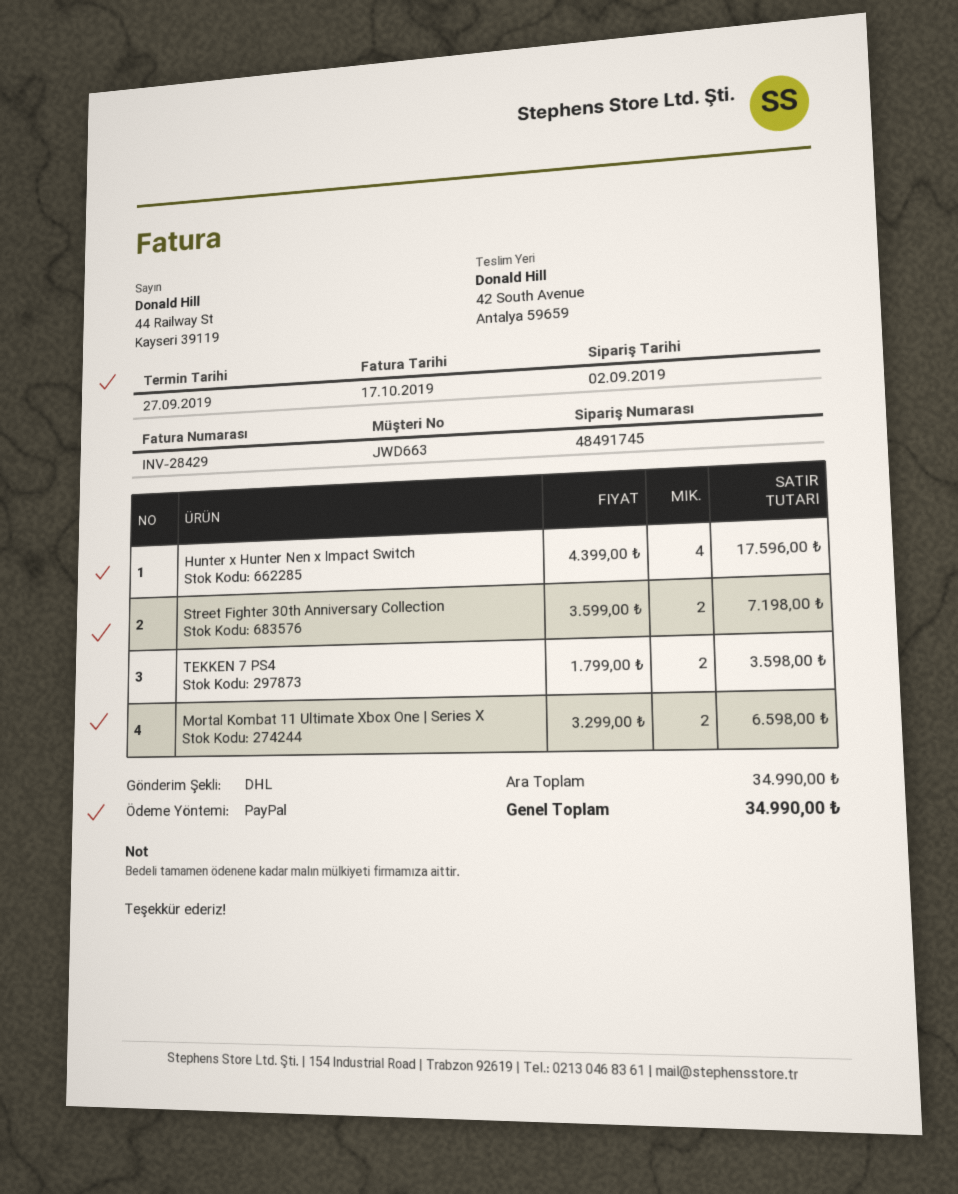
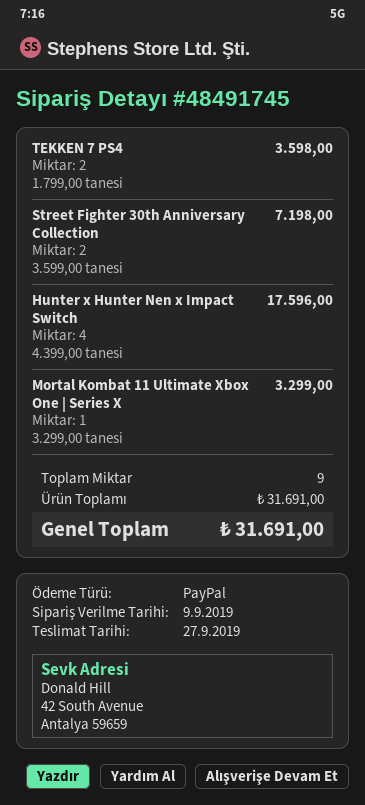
order date: 2019-09-02 -> 2019-09-09
Mortal Kombat 11 Ultimate Xbox One | Series X: 2 x 3299.00 = 6598.00 -> 1 x 3299.00 = 3299.00
subtotal: 34990.00 -> 31691.00
total: 34990.00 -> 31691.00

